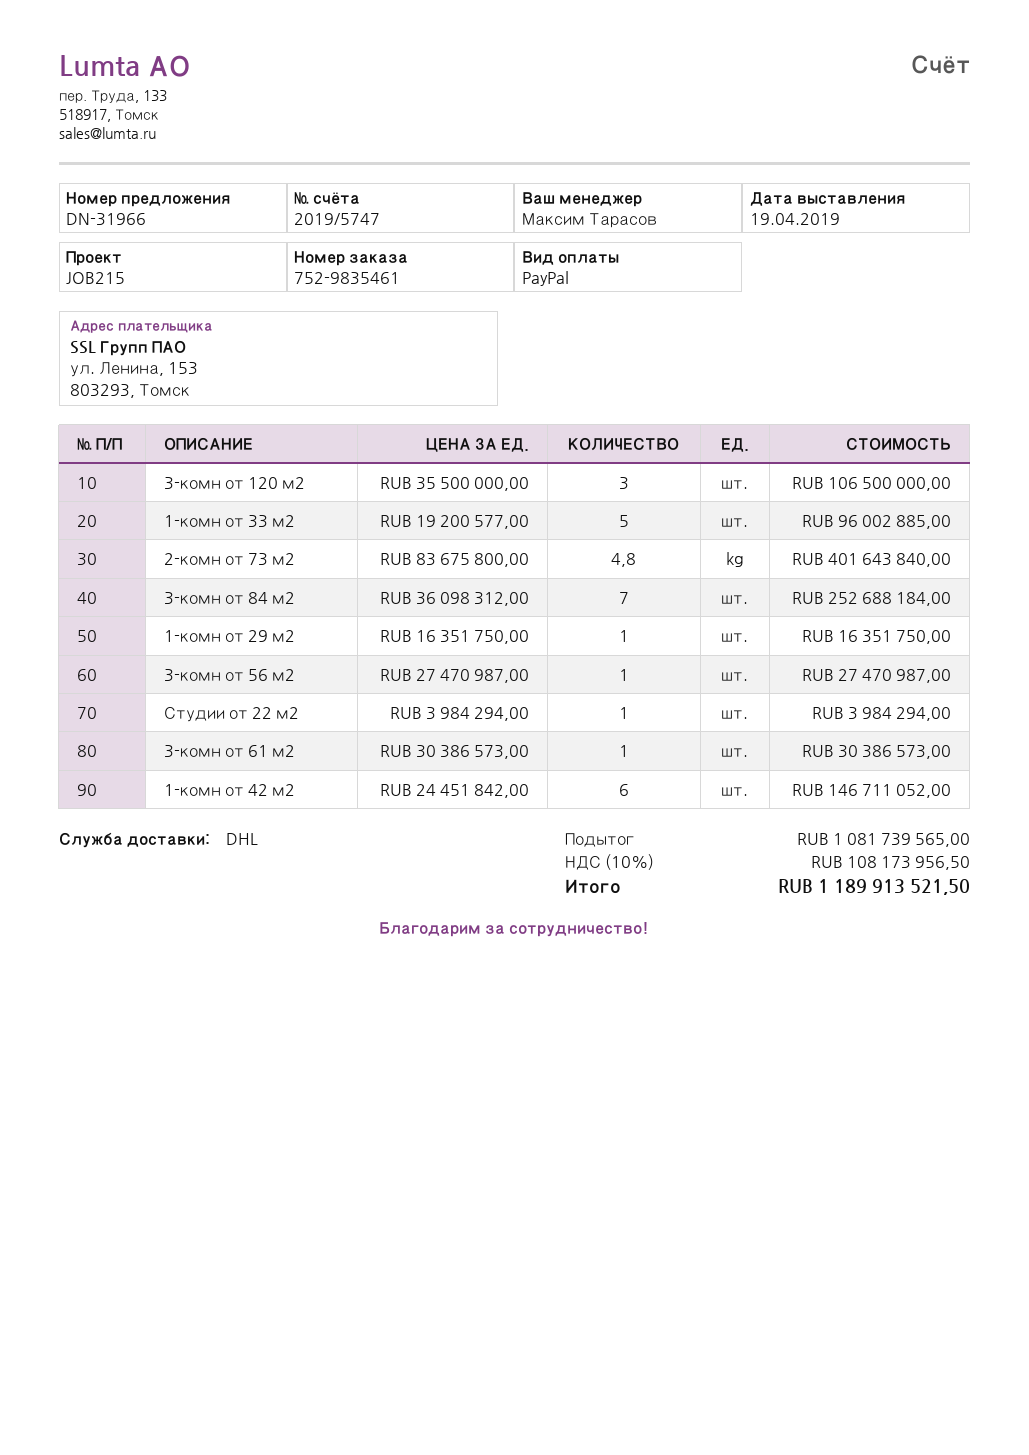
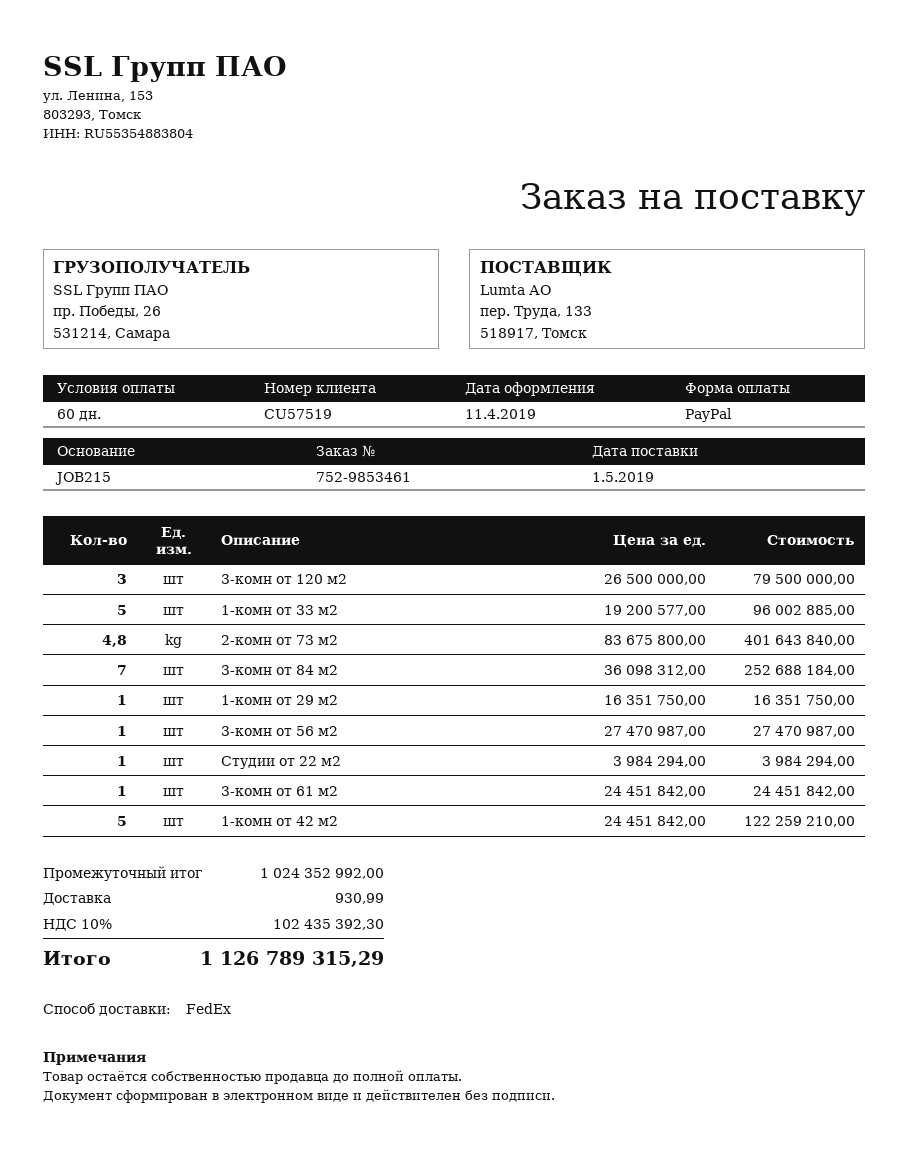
order number: 752-9835461 -> 752-9853461
shipping method: DHL -> FedEx
3-комн от 120 м2: 3 x 35500000.00 = 106500000.00 -> 3 x 26500000.00 = 79500000.00
3-комн от 61 м2: 1 x 30386573.00 = 30386573.00 -> 1 x 24451842.00 = 24451842.00
1-комн от 42 м2: 6 x 24451842.00 = 146711052.00 -> 5 x 24451842.00 = 122259210.00
subtotal: 1081739565.00 -> 1024352992.00
shipping: none -> 930.99
tax: 10% = 108173956.50 -> 10% = 102435392.30
total: 1189913521.50 -> 1126789315.29

